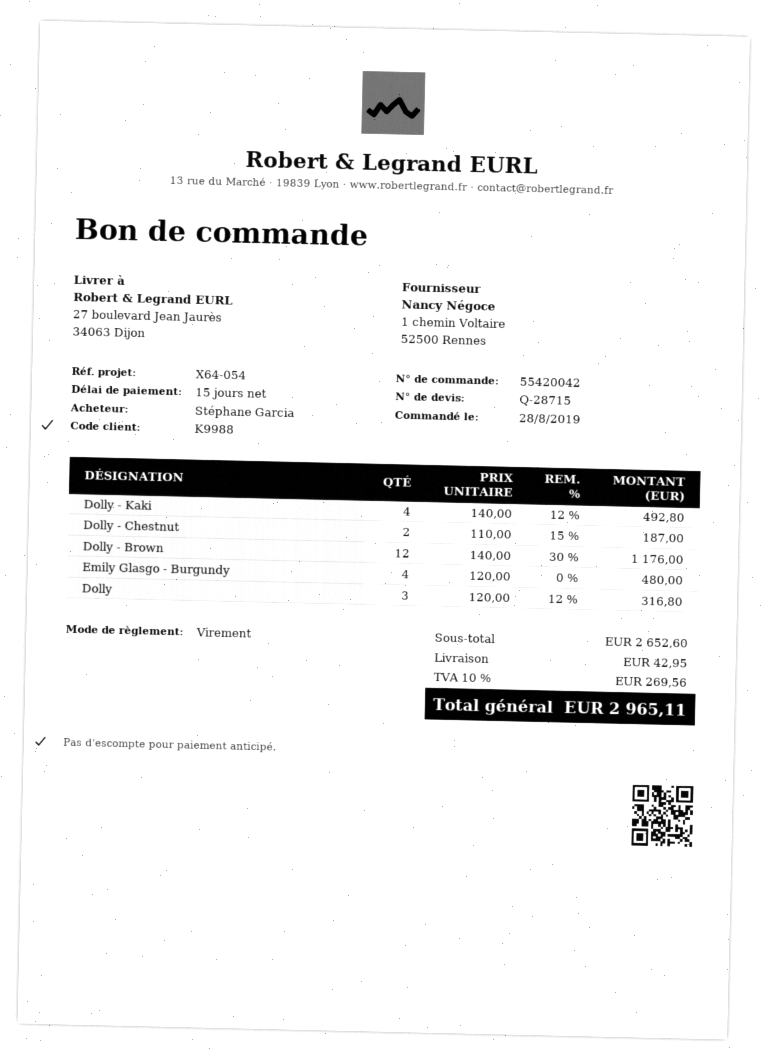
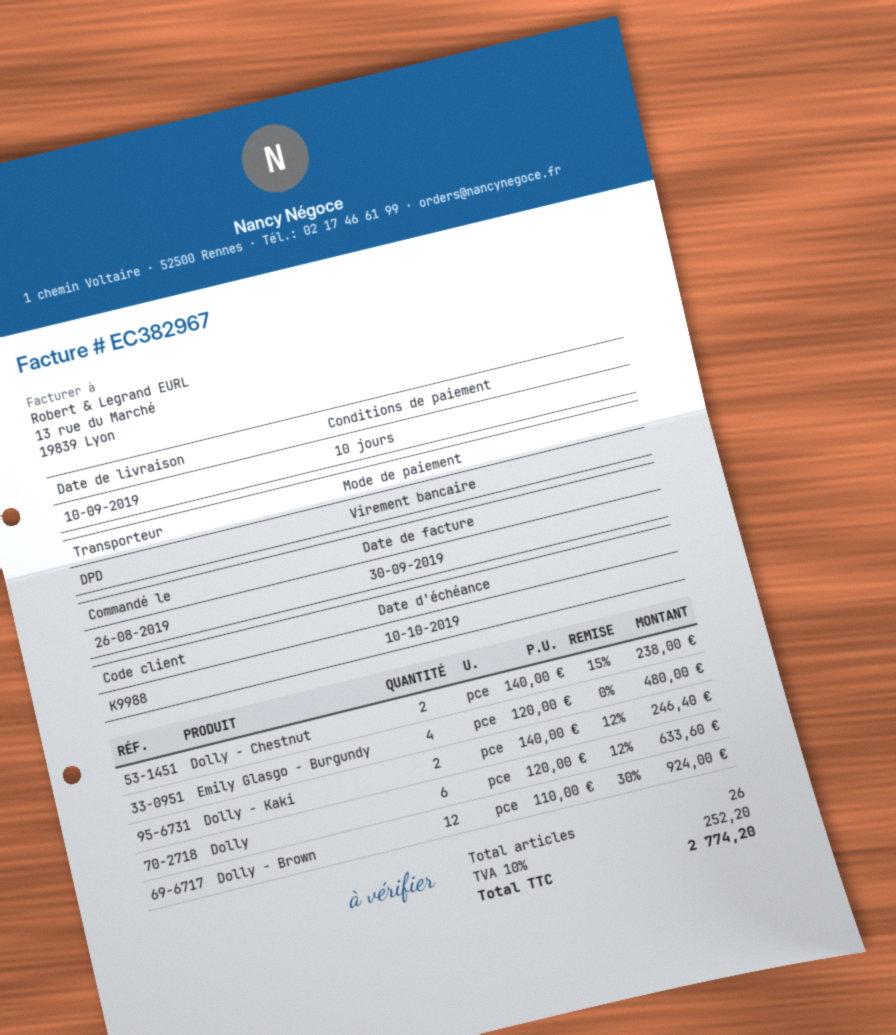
order date: 2019-08-28 -> 2019-08-26
payment terms: 15 days -> 10 days
Dolly - Kaki: 4 x 140.00 - 12% = 492.80 -> 2 x 140.00 - 12% = 246.40
Dolly - Chestnut: 2 x 110.00 - 15% = 187.00 -> 2 x 140.00 - 15% = 238.00
Dolly - Brown: 12 x 140.00 - 30% = 1176.00 -> 12 x 110.00 - 30% = 924.00
Dolly: 3 x 120.00 - 12% = 316.80 -> 6 x 120.00 - 12% = 633.60
shipping: 42.95 -> none
tax: 10% = 269.56 -> 10% = 252.20
total: 2965.11 -> 2774.20

